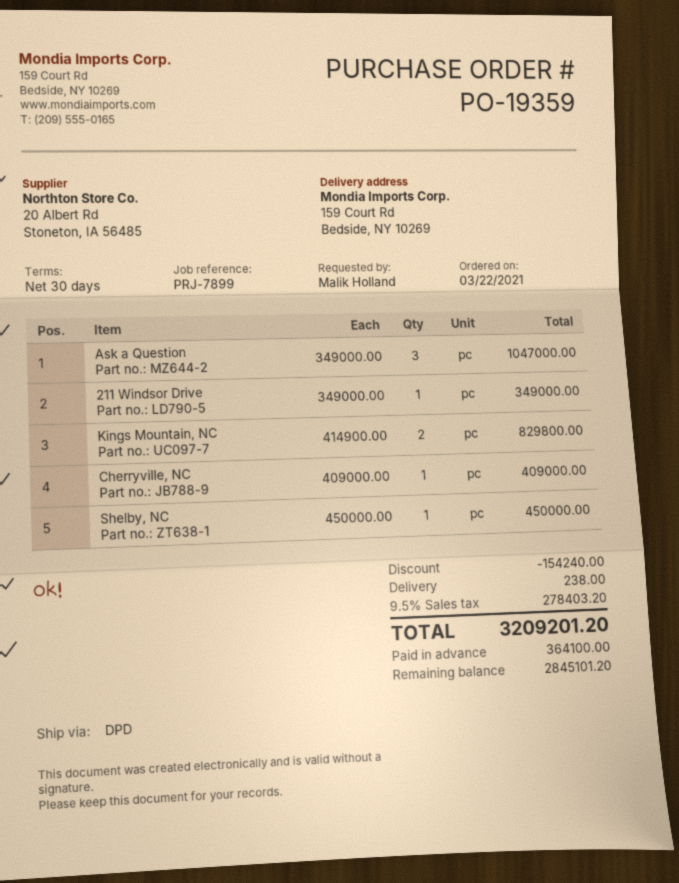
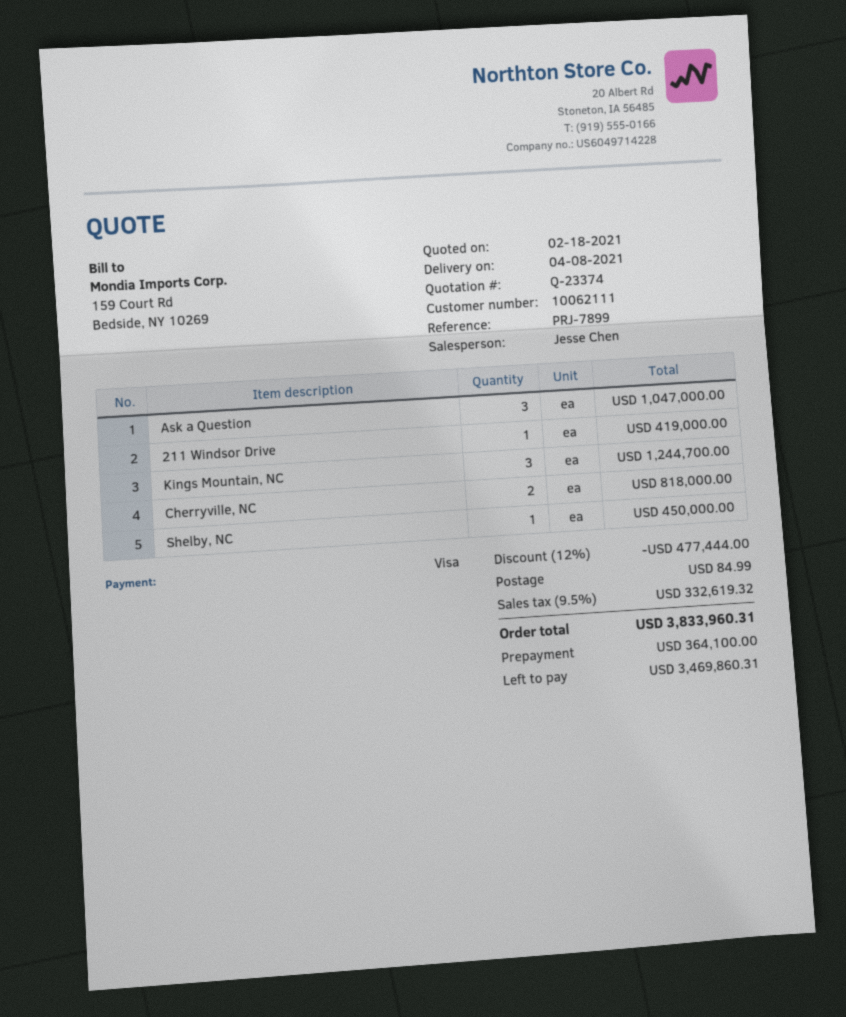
211 Windsor Drive: 1 for 349000.00 -> 1 for 419000.00
Kings Mountain, NC: 2 for 829800.00 -> 3 for 1244700.00
Cherryville, NC: 1 for 409000.00 -> 2 for 818000.00
discount: 154240.00 -> 477444.00
shipping: 238.00 -> 84.99
tax: 9.5% = 278403.20 -> 9.5% = 332619.32
total: 3209201.20 -> 3833960.31
balance: 2845101.20 -> 3469860.31

